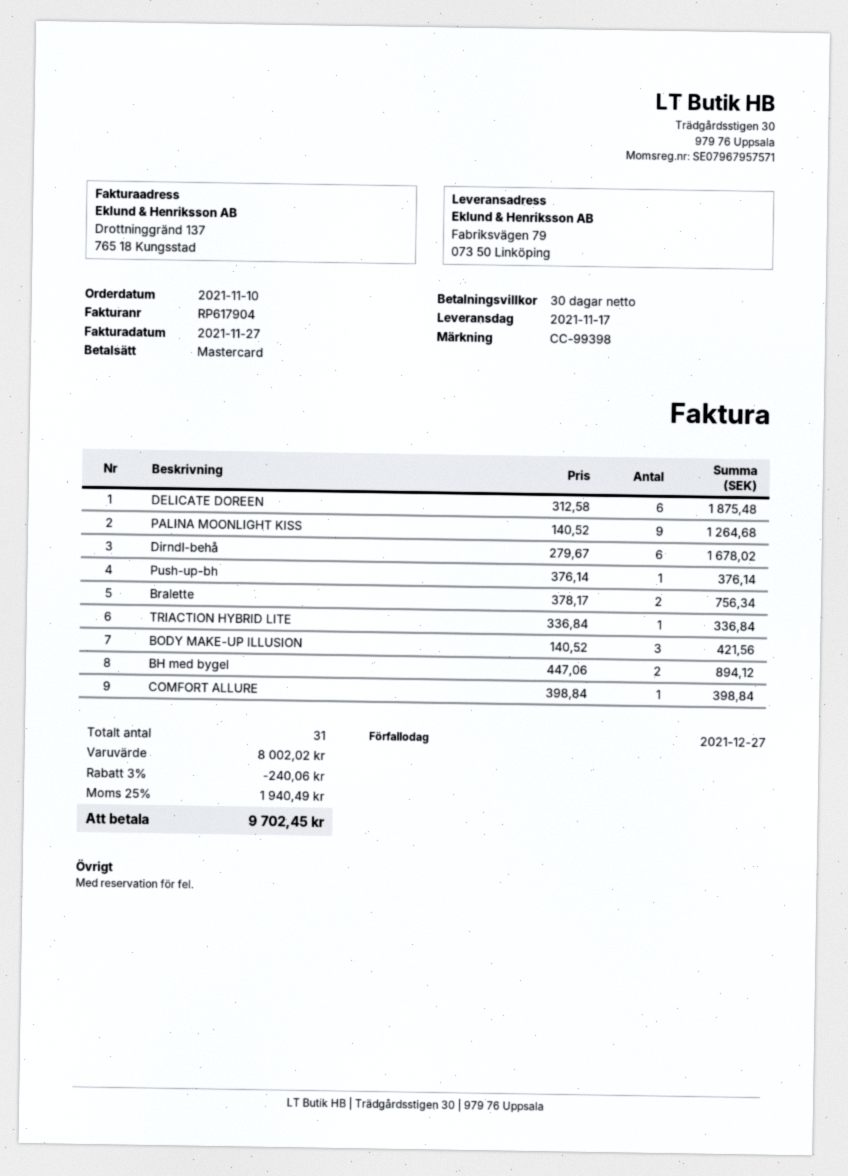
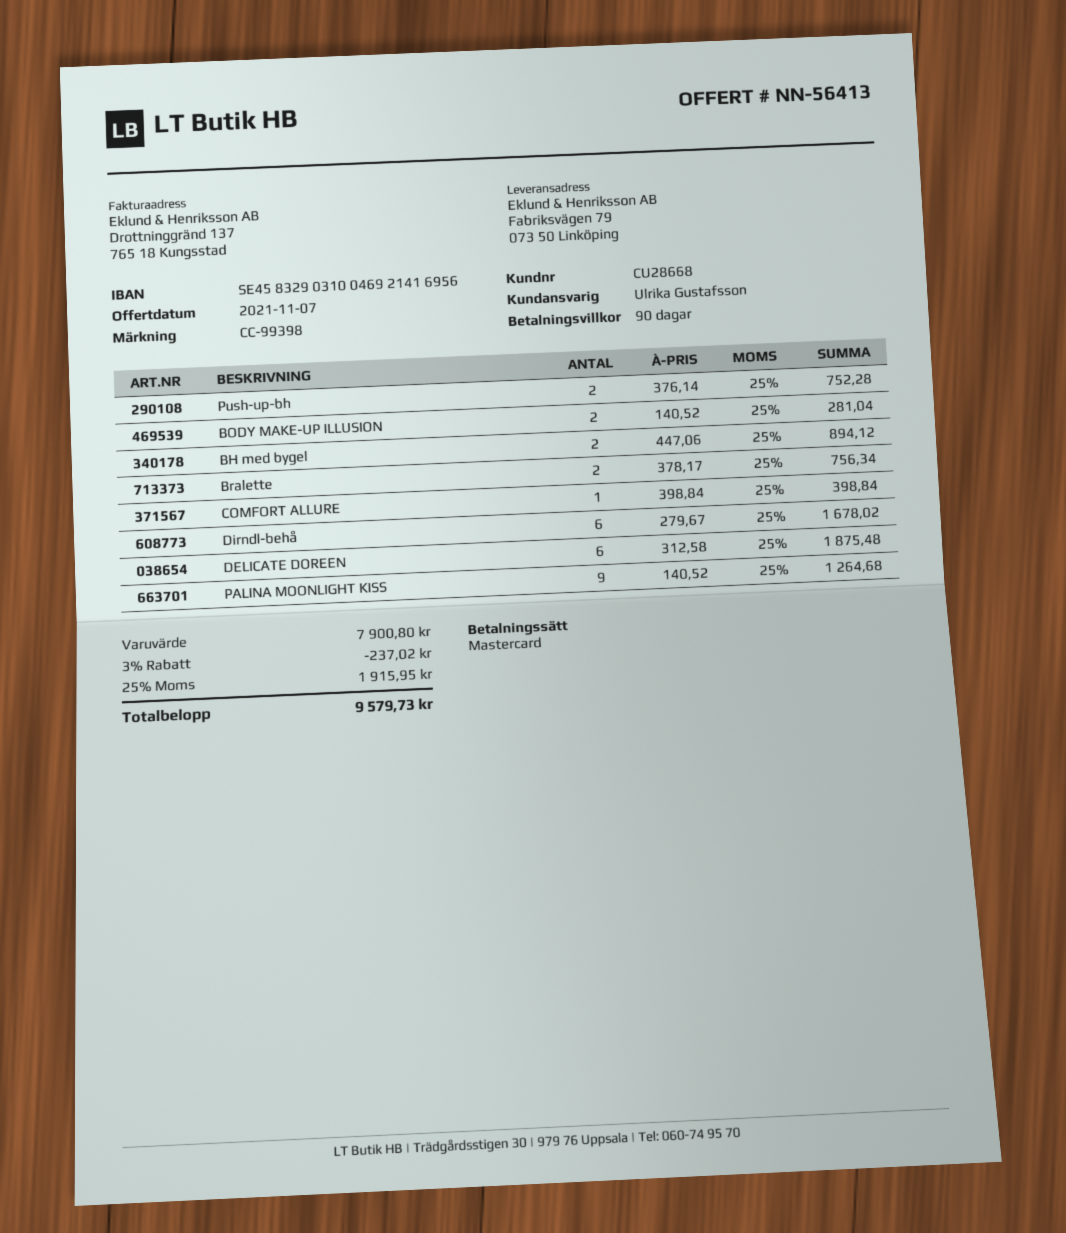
payment terms: 30 days -> 90 days
Push-up-bh: 1 x 376.14 = 376.14 -> 2 x 376.14 = 752.28
TRIACTION HYBRID LITE: 1 x 336.84 = 336.84 -> none
BODY MAKE-UP ILLUSION: 3 x 140.52 = 421.56 -> 2 x 140.52 = 281.04
subtotal: 8002.02 -> 7900.80
discount: 3% = 240.06 -> 3% = 237.02
tax: 25% = 1940.49 -> 25% = 1915.95
total: 9702.45 -> 9579.73

